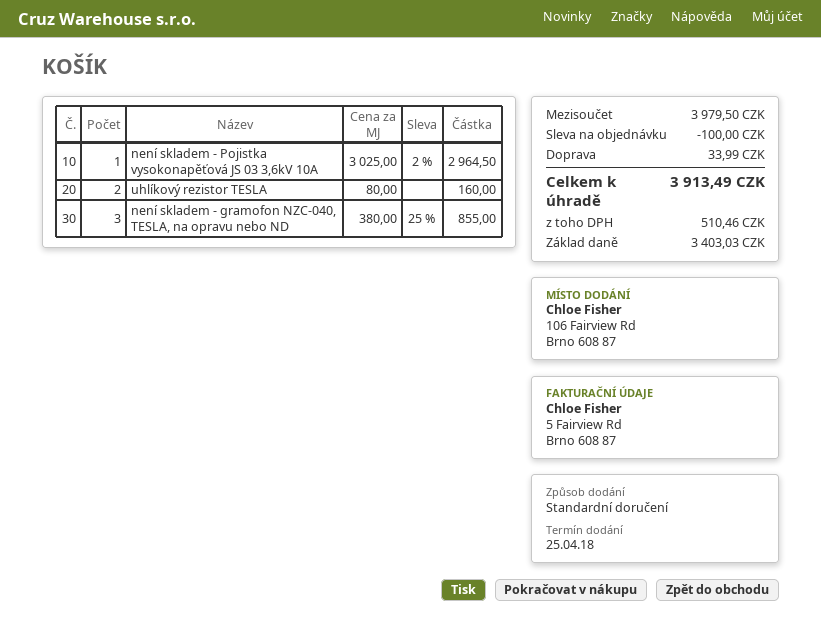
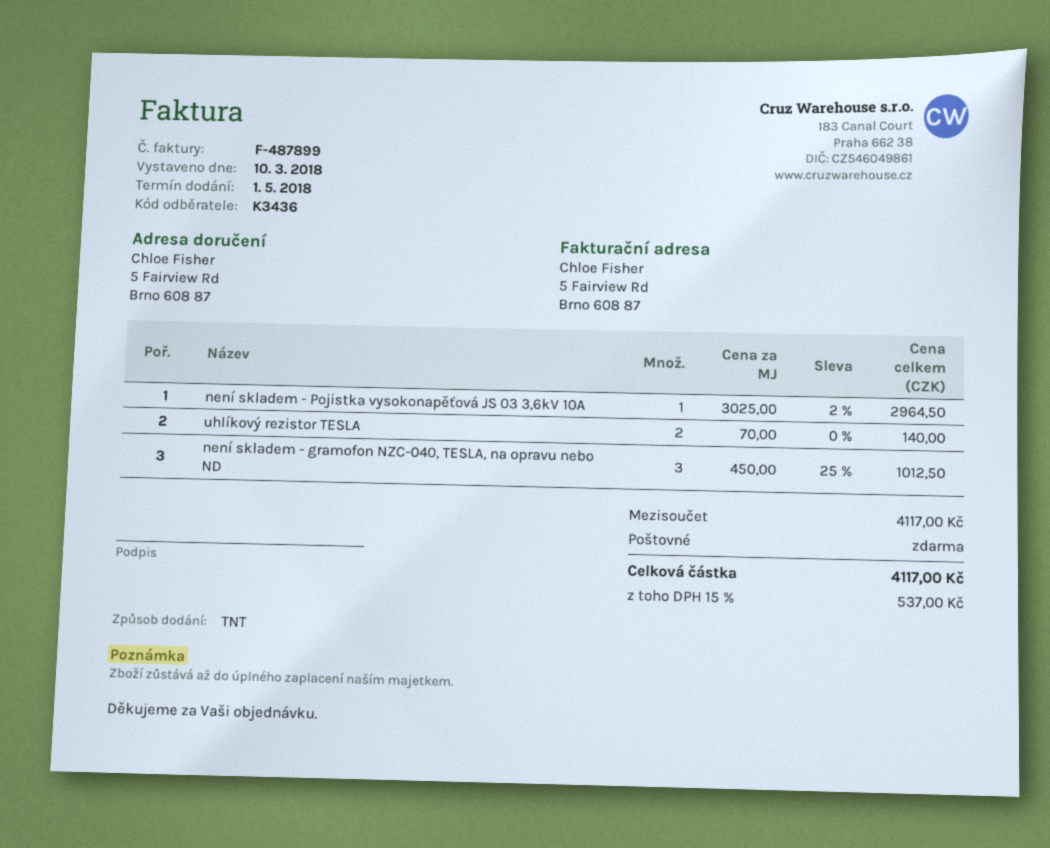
delivery date: 2018-04-25 -> 2018-05-01
shipping method: standard -> TNT
ship to: 106 Fairview Rd, Brno 608 87 -> 5 Fairview Rd, Brno 608 87
uhlíkový rezistor TESLA: 2 x 80.00 = 160.00 -> 2 x 70.00 = 140.00
není skladem - gramofon NZC-040, TESLA, na opravu nebo ND: 3 x 380.00 - 25% = 855.00 -> 3 x 450.00 - 25% = 1012.50
subtotal: 3979.50 -> 4117.00
discount: 100.00 -> none
shipping: 33.99 -> 0.00
tax: 510.46 -> 537.00
total: 3913.49 -> 4117.00

